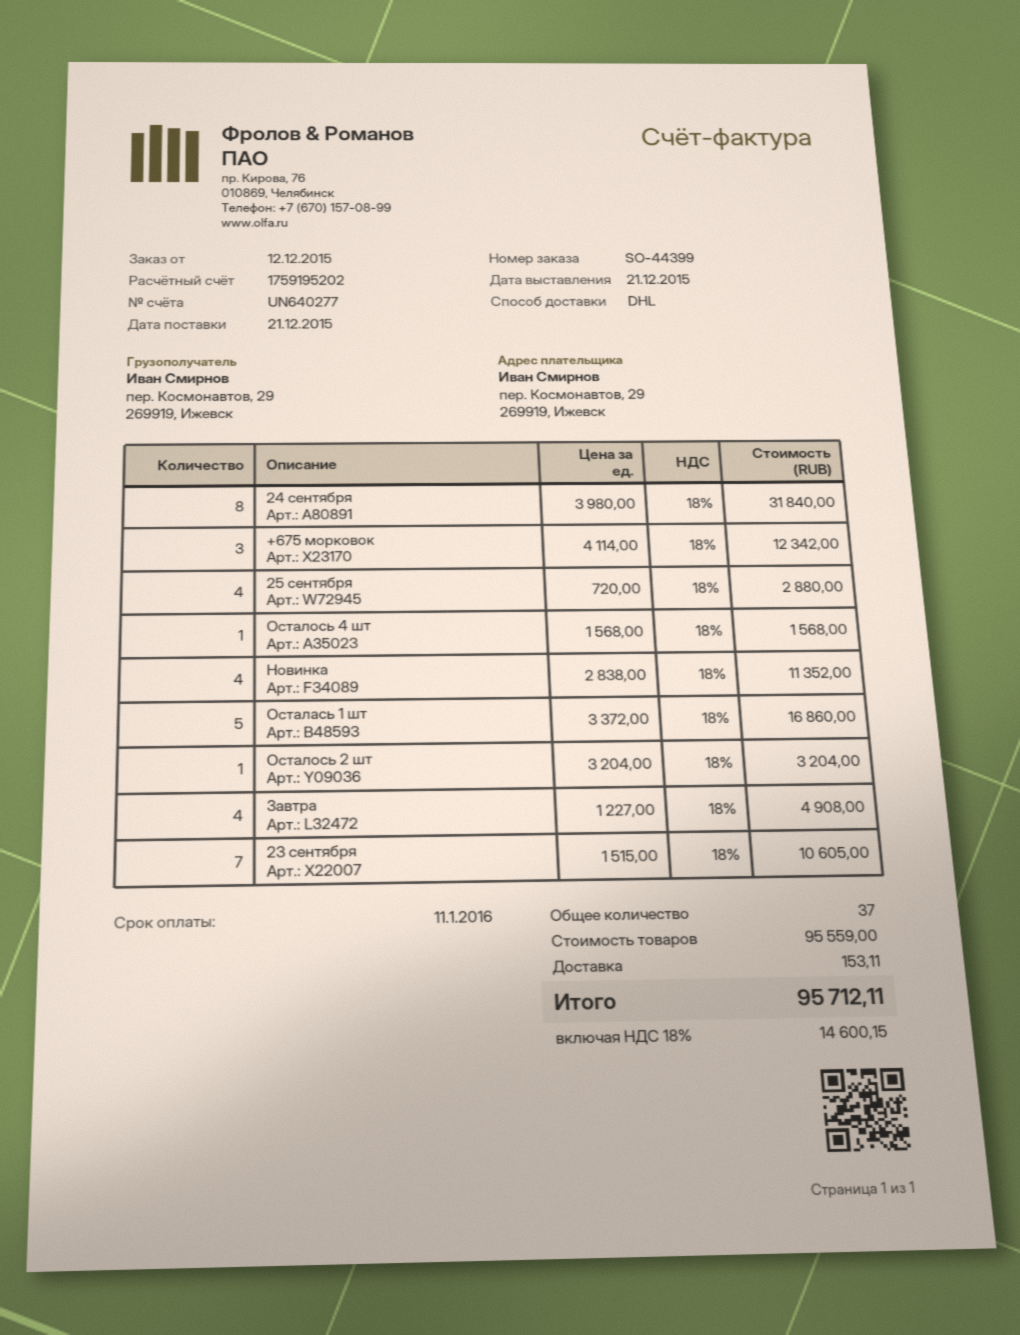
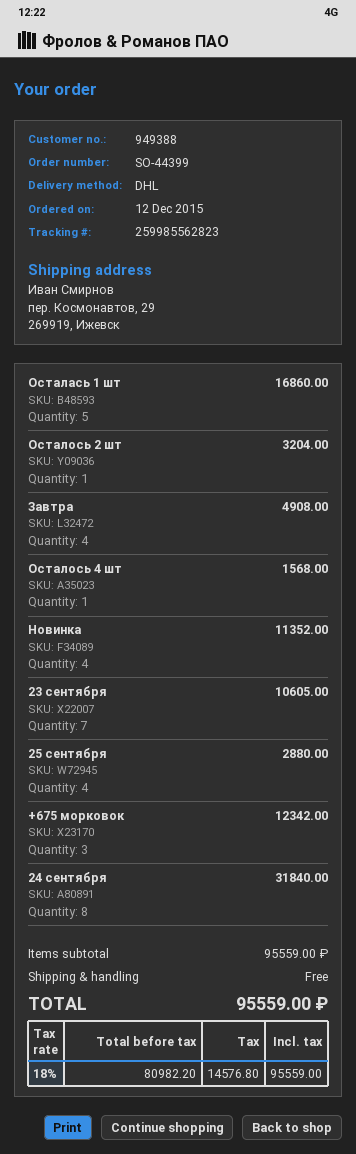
shipping: 153.11 -> 0.00
tax: 18% = 14600.15 -> 18% = 14576.80
total: 95712.11 -> 95559.00

